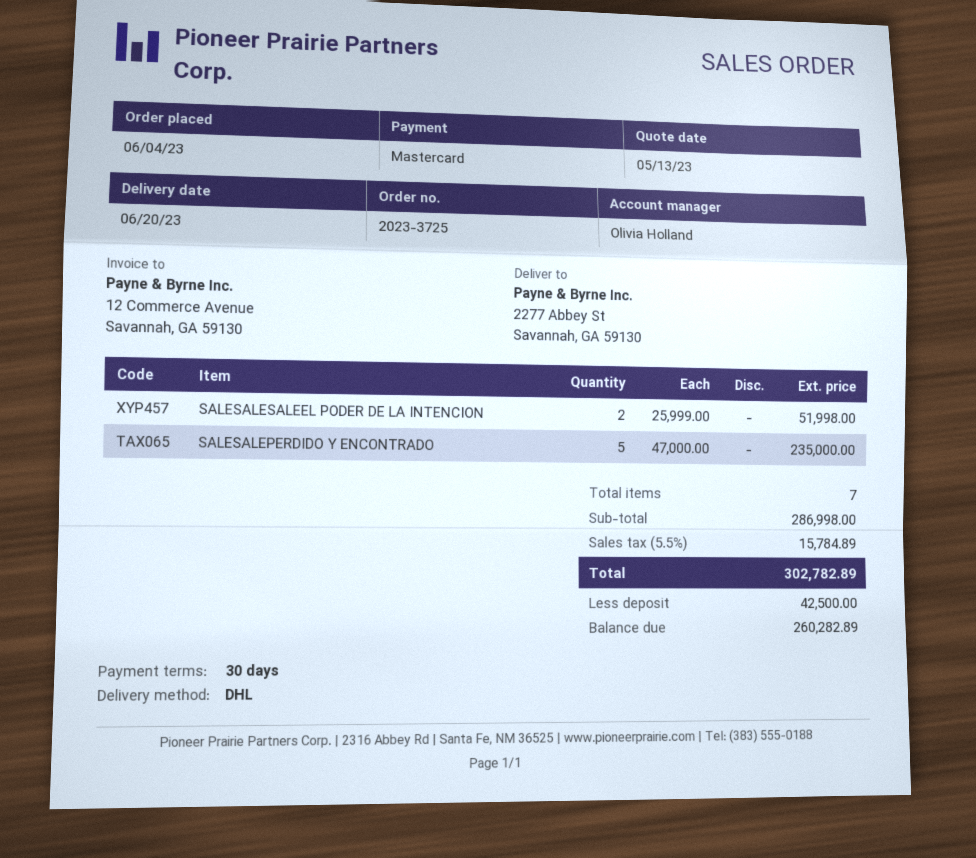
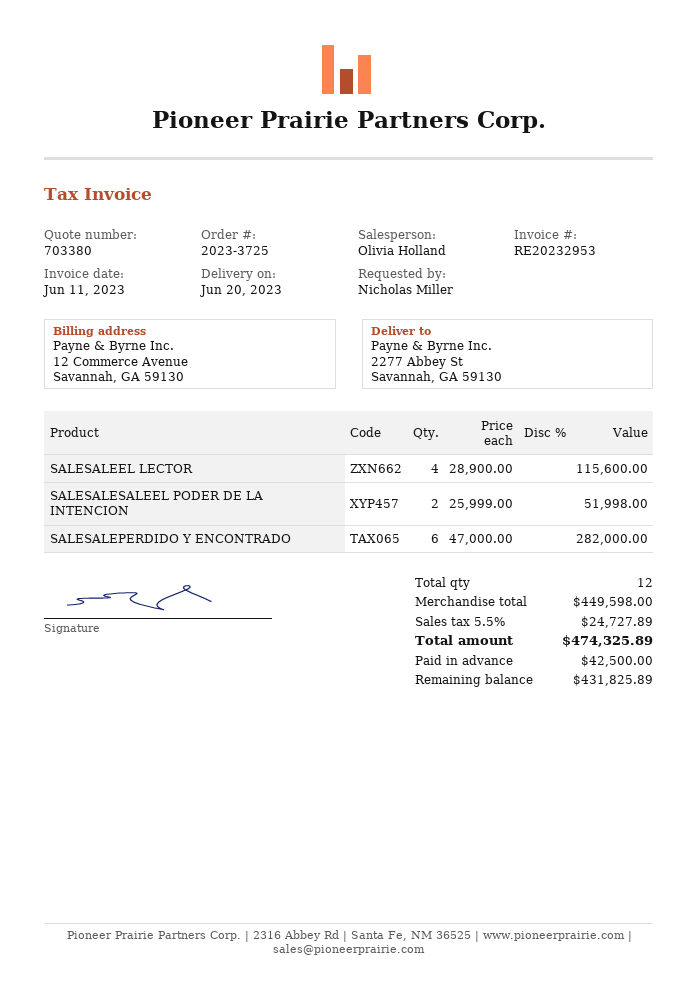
SALESALEPERDIDO Y ENCONTRADO: 5 x 47000.00 = 235000.00 -> 6 x 47000.00 = 282000.00
SALESALEEL LECTOR: none -> 4 x 28900.00 = 115600.00
total quantity: 7 -> 12
subtotal: 286998.00 -> 449598.00
tax: 5.5% = 15784.89 -> 5.5% = 24727.89
total: 302782.89 -> 474325.89
balance: 260282.89 -> 431825.89

